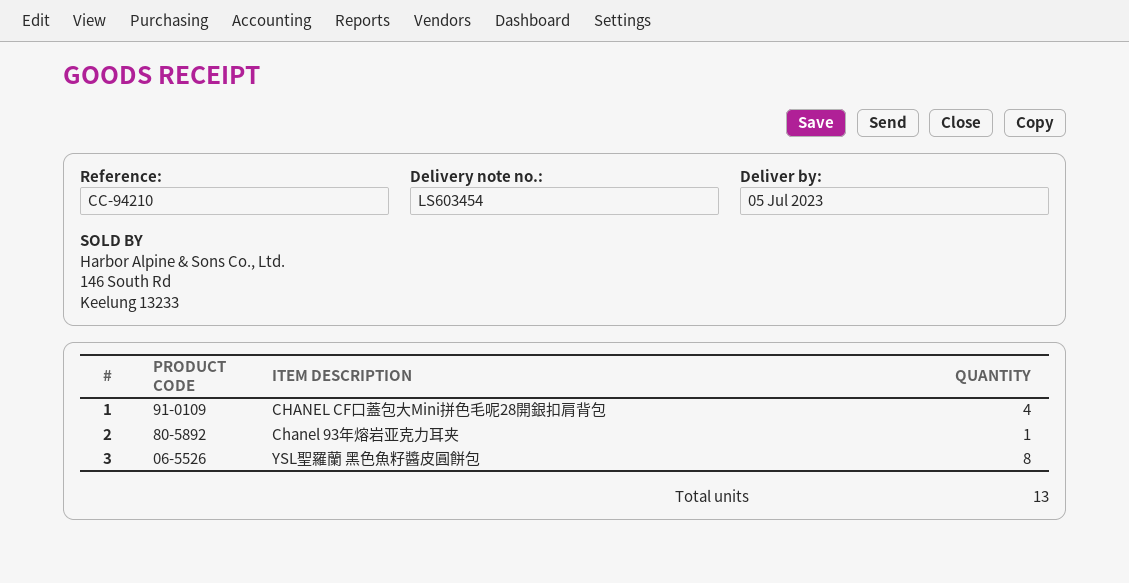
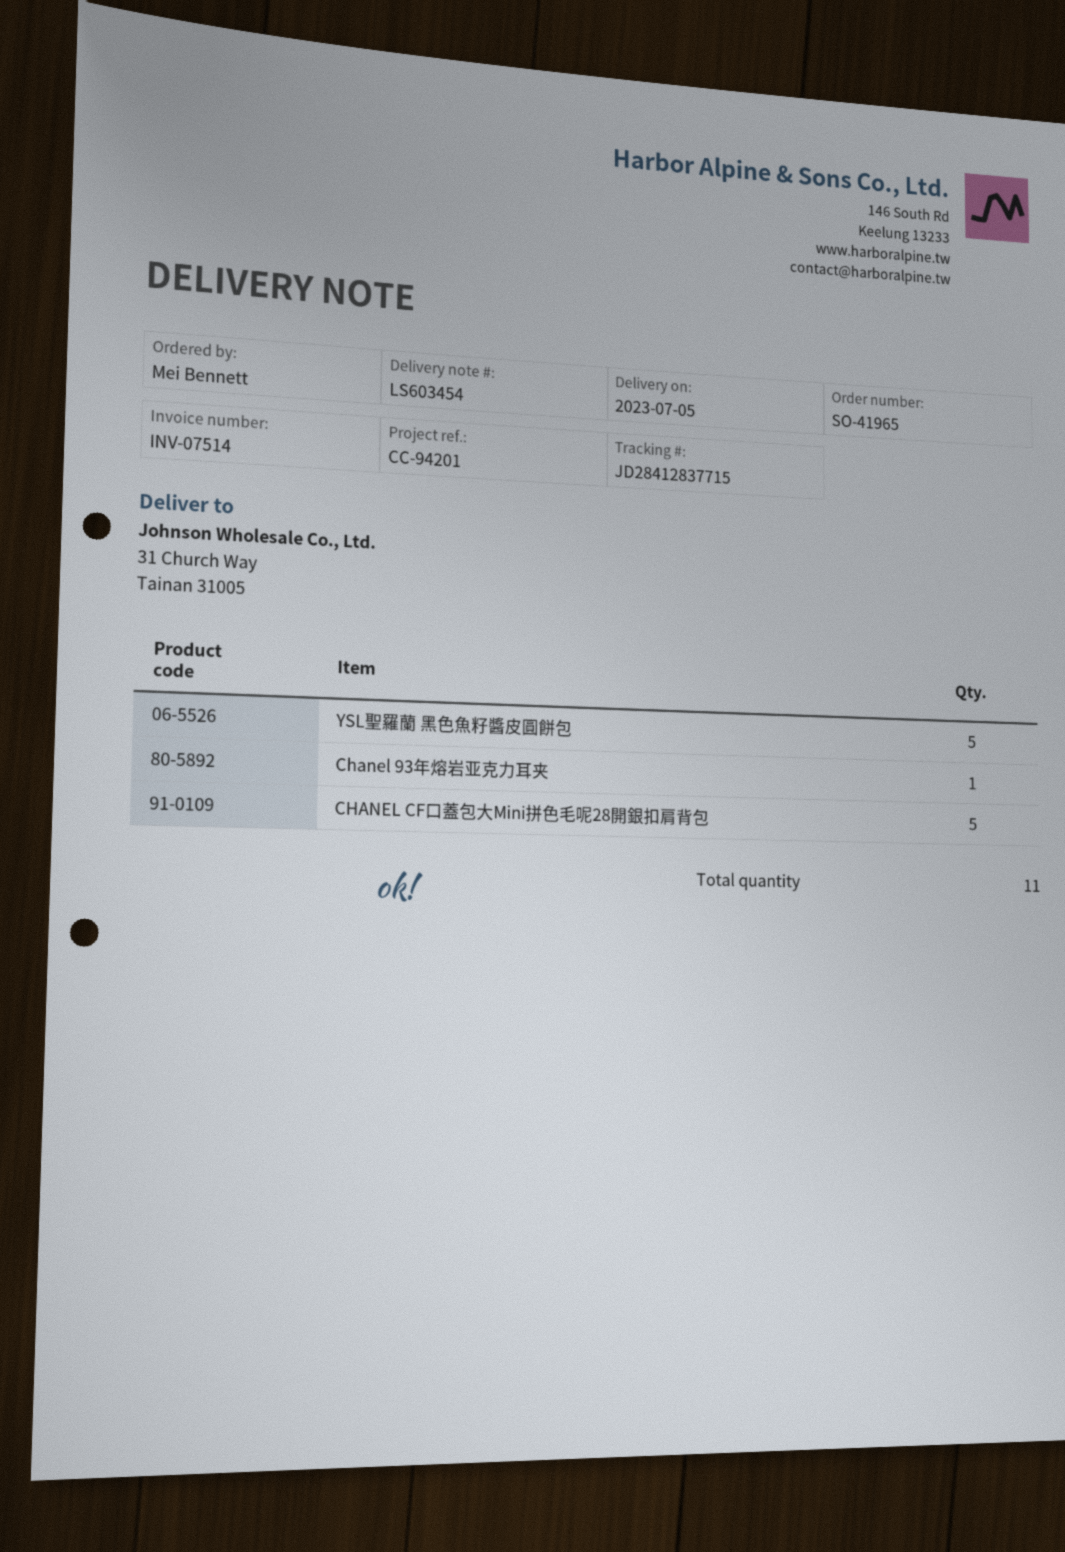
reference: CC-94210 -> CC-94201
CHANEL CF口蓋包大Mini拼色毛呢28開銀扣肩背包: 4 -> 5
YSL聖羅蘭 黑色魚籽醬皮圓餅包: 8 -> 5
total quantity: 13 -> 11

